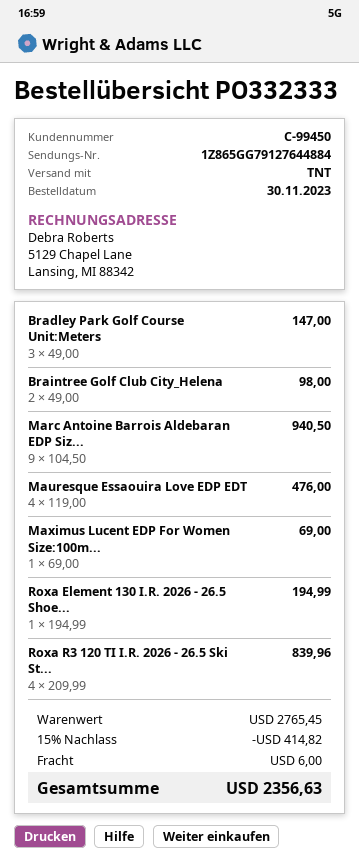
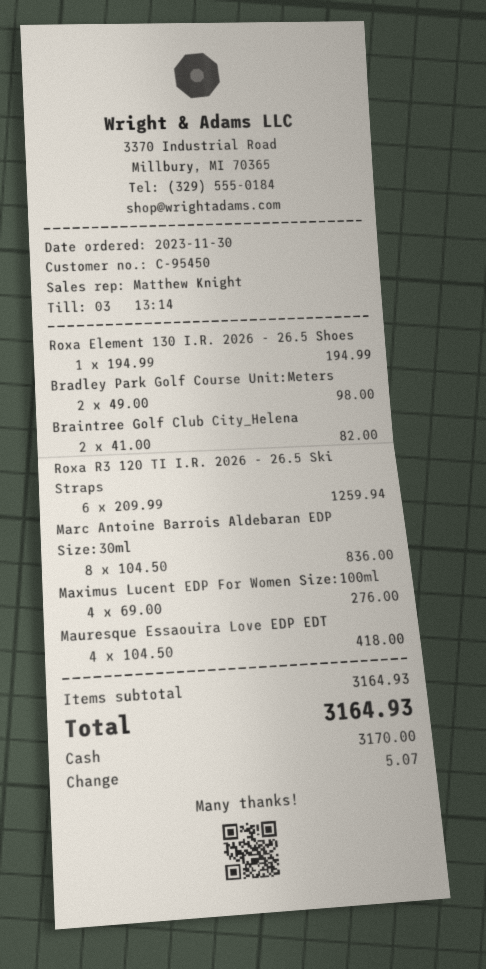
customer number: C-99450 -> C-95450
Bradley Park Golf Course Unit:Meters: 3 x 49.00 = 147.00 -> 2 x 49.00 = 98.00
Braintree Golf Club City_Helena: 2 x 49.00 = 98.00 -> 2 x 41.00 = 82.00
Marc Antoine Barrois Aldebaran EDP Siz...: 9 x 104.50 = 940.50 -> 8 x 104.50 = 836.00
Mauresque Essaouira Love EDP EDT: 4 x 119.00 = 476.00 -> 4 x 104.50 = 418.00
Maximus Lucent EDP For Women Size:100m...: 1 x 69.00 = 69.00 -> 4 x 69.00 = 276.00
Roxa R3 120 TI I.R. 2026 - 26.5 Ski St...: 4 x 209.99 = 839.96 -> 6 x 209.99 = 1259.94
subtotal: 2765.45 -> 3164.93
discount: 15% = 414.82 -> none
shipping: 6.00 -> none
total: 2356.63 -> 3164.93

